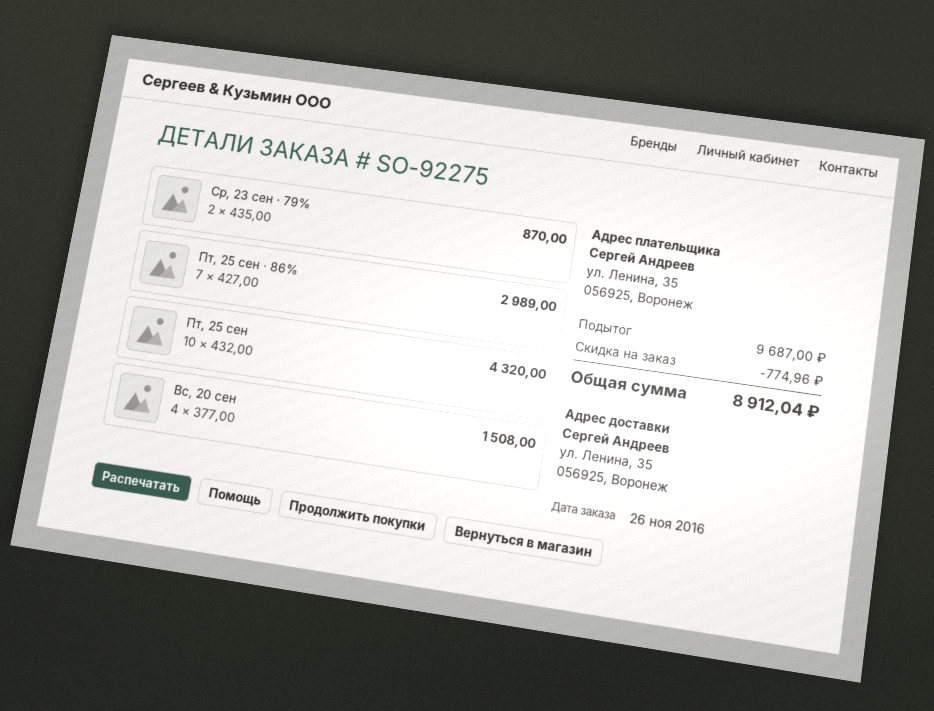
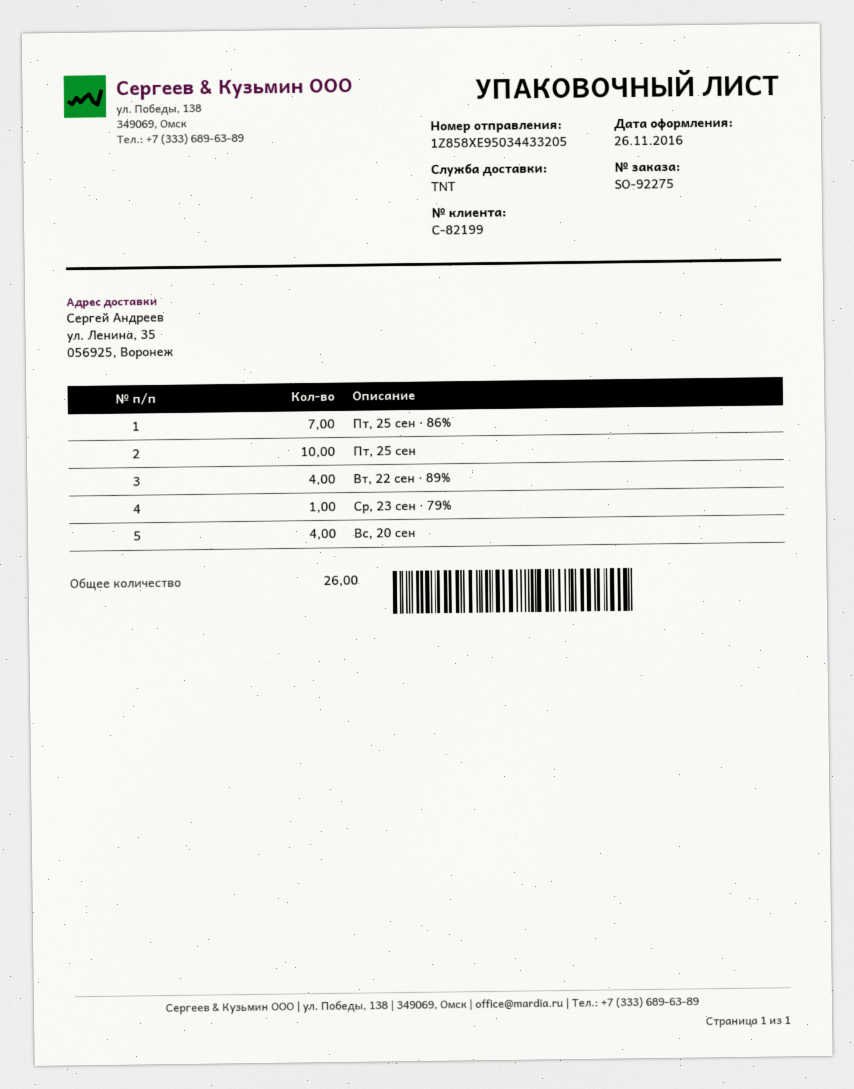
Ср, 23 сен · 79%: 2 -> 1
Вт, 22 сен · 89%: none -> 4

